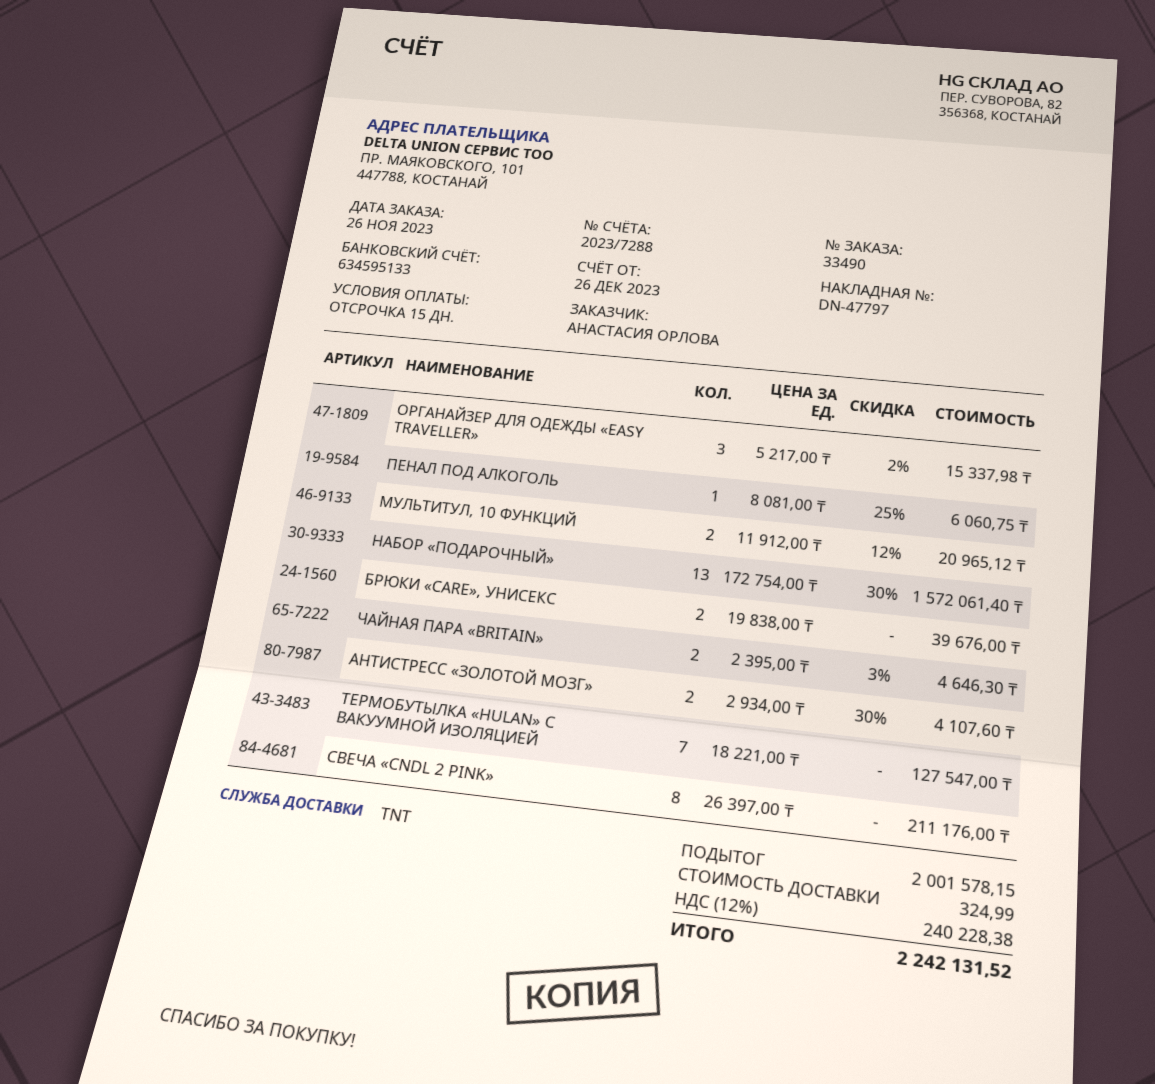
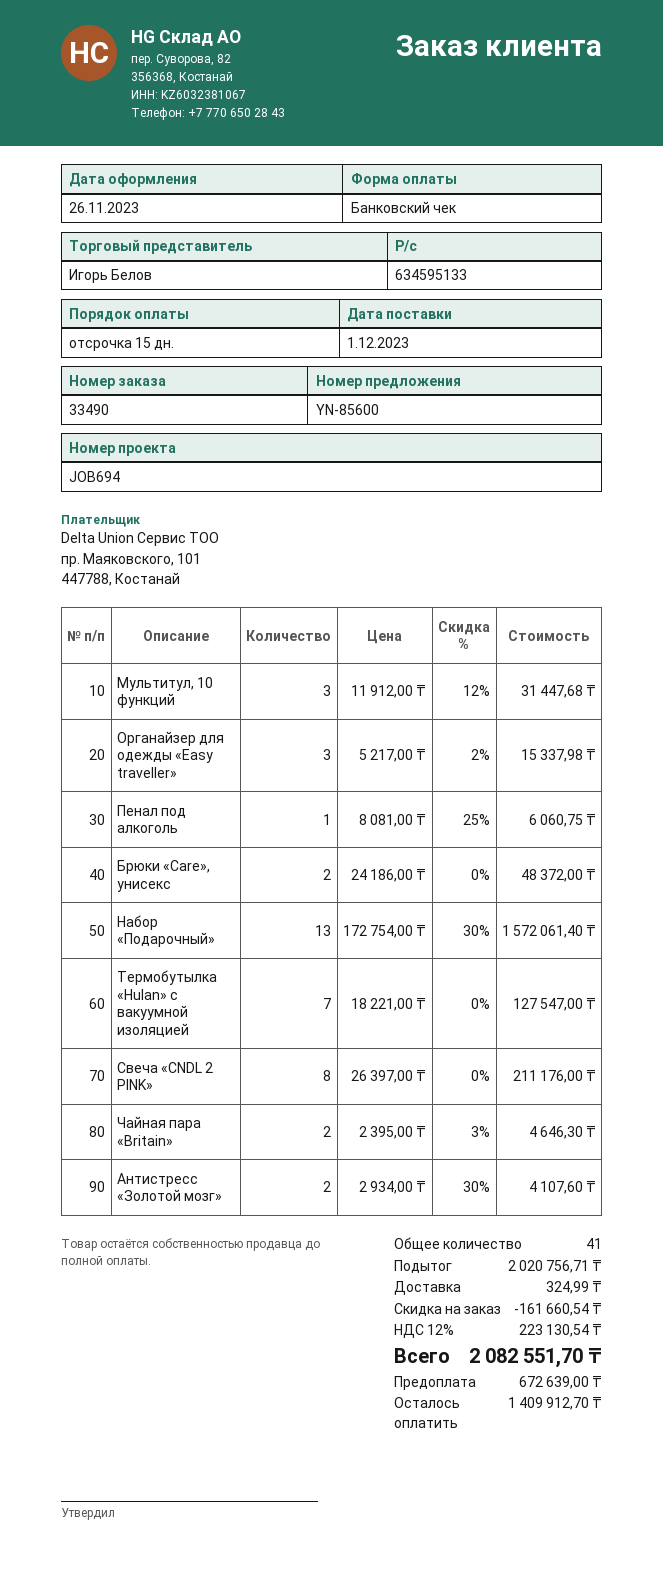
МУЛЬТИТУЛ, 10 ФУНКЦИЙ: 2 x 11912.00 - 12% = 20965.12 -> 3 x 11912.00 - 12% = 31447.68
БРЮКИ «CARE», УНИСЕКС: 2 x 19838.00 = 39676.00 -> 2 x 24186.00 = 48372.00
subtotal: 2001578.15 -> 2020756.71
discount: none -> 161660.54
tax: 12% = 240228.38 -> 12% = 223130.54
total: 2242131.52 -> 2082551.70

